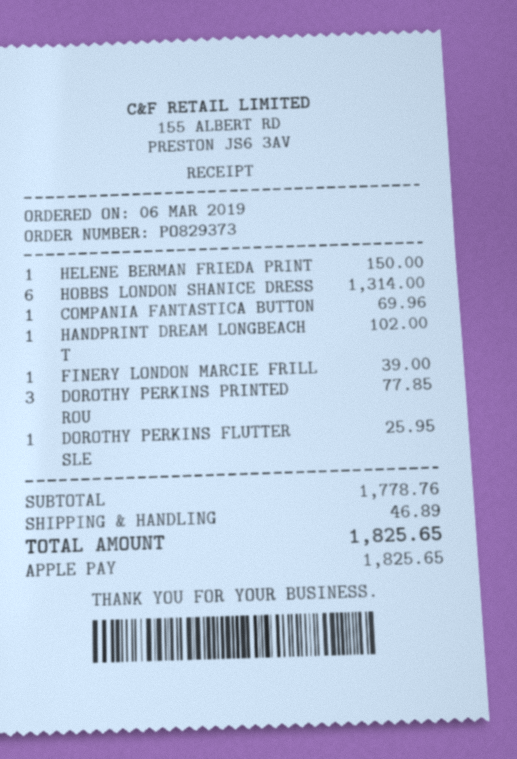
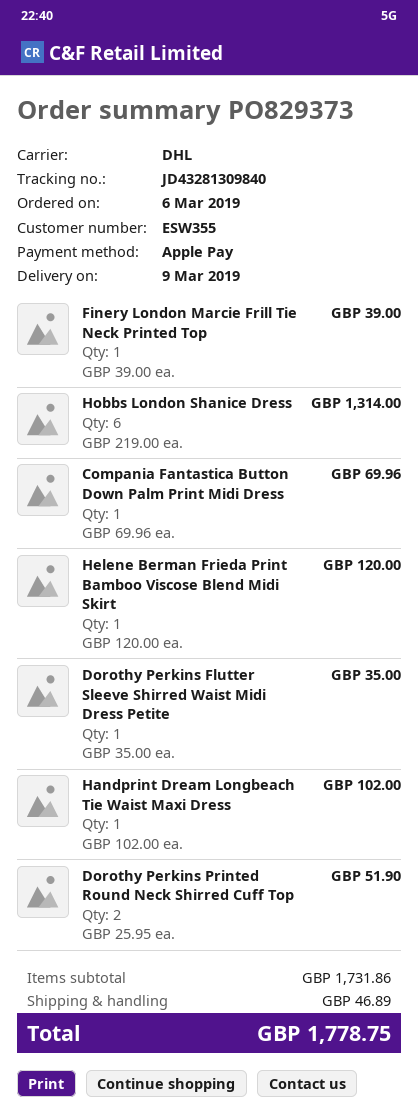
HELENE BERMAN FRIEDA PRINT: 1 for 150.00 -> 1 for 120.00
DOROTHY PERKINS PRINTED ROU: 3 for 77.85 -> 2 for 51.90
DOROTHY PERKINS FLUTTER SLE: 1 for 25.95 -> 1 for 35.00
subtotal: 1778.76 -> 1731.86
total: 1825.65 -> 1778.75

